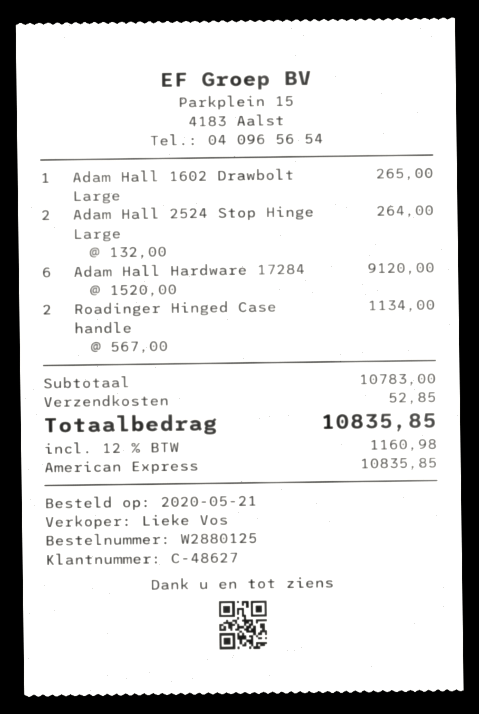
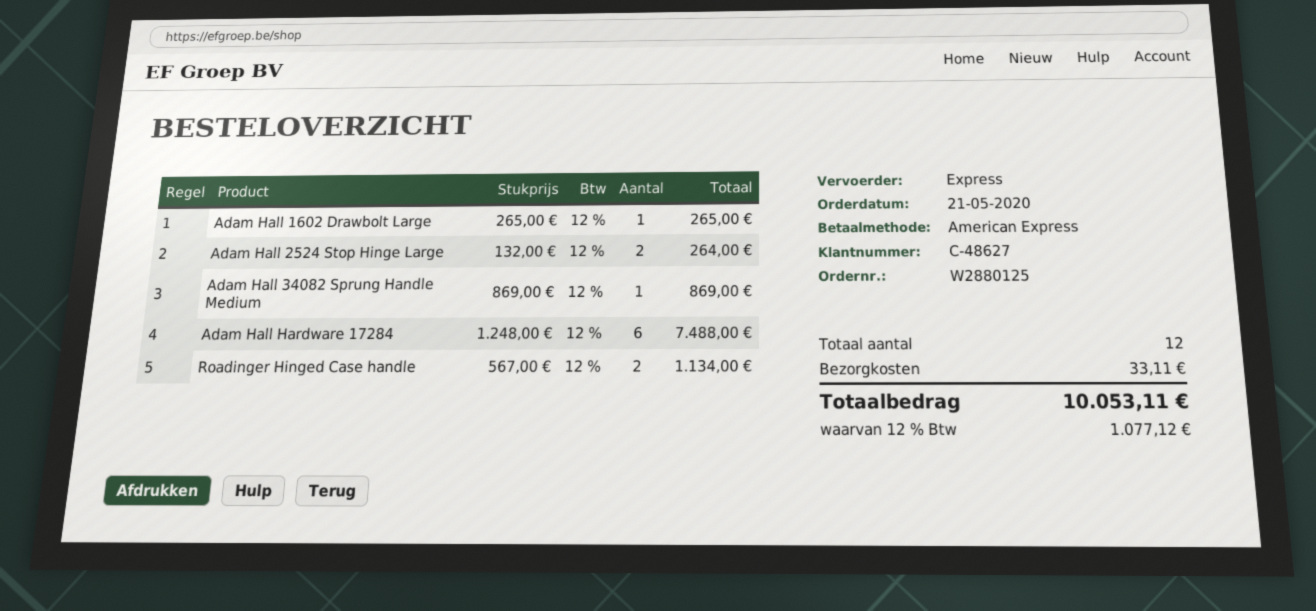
Adam Hall Hardware 17284: 6 x 1520.00 = 9120.00 -> 6 x 1248.00 = 7488.00
Adam Hall 34082 Sprung Handle Medium: none -> 1 x 869.00 = 869.00
shipping: 52.85 -> 33.11
tax: 12% = 1160.98 -> 12% = 1077.12
total: 10835.85 -> 10053.11

